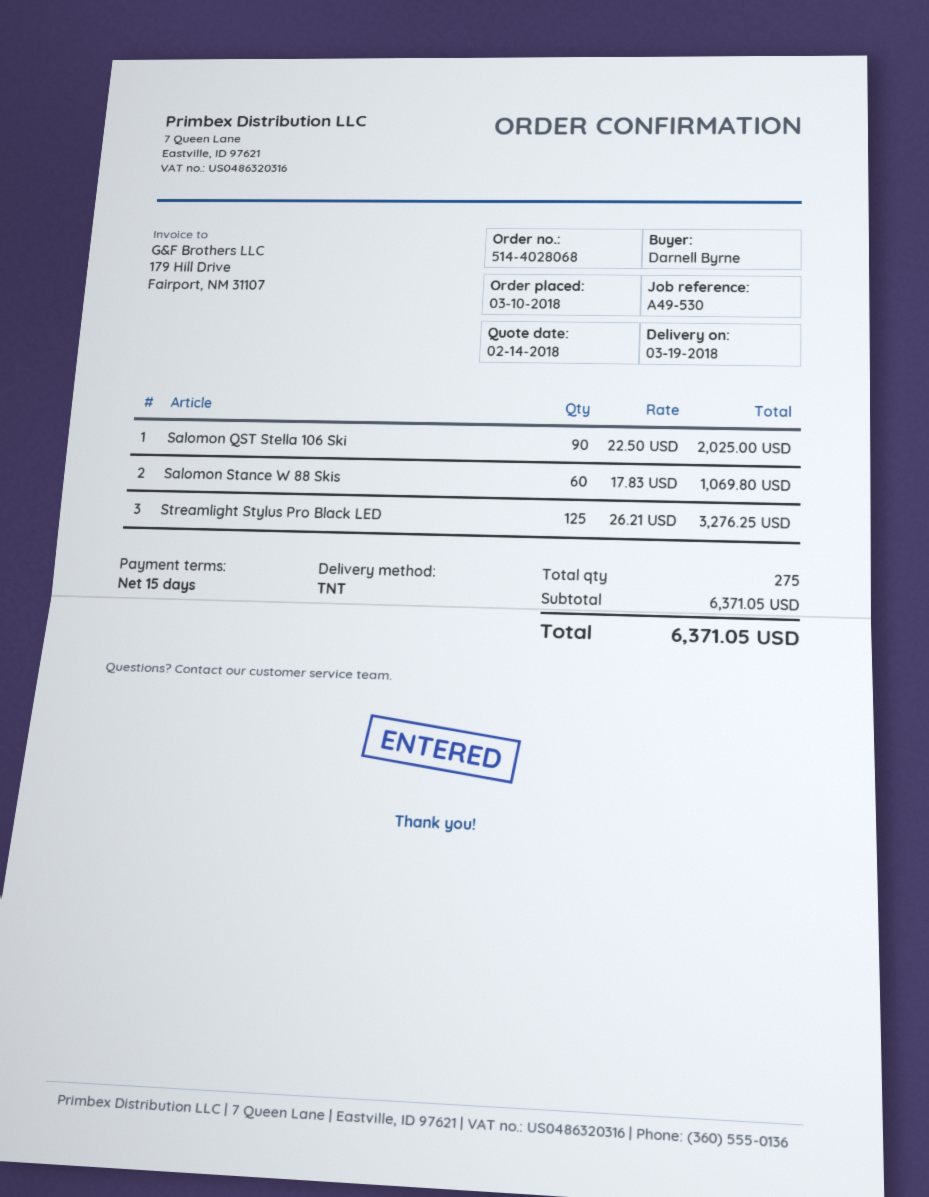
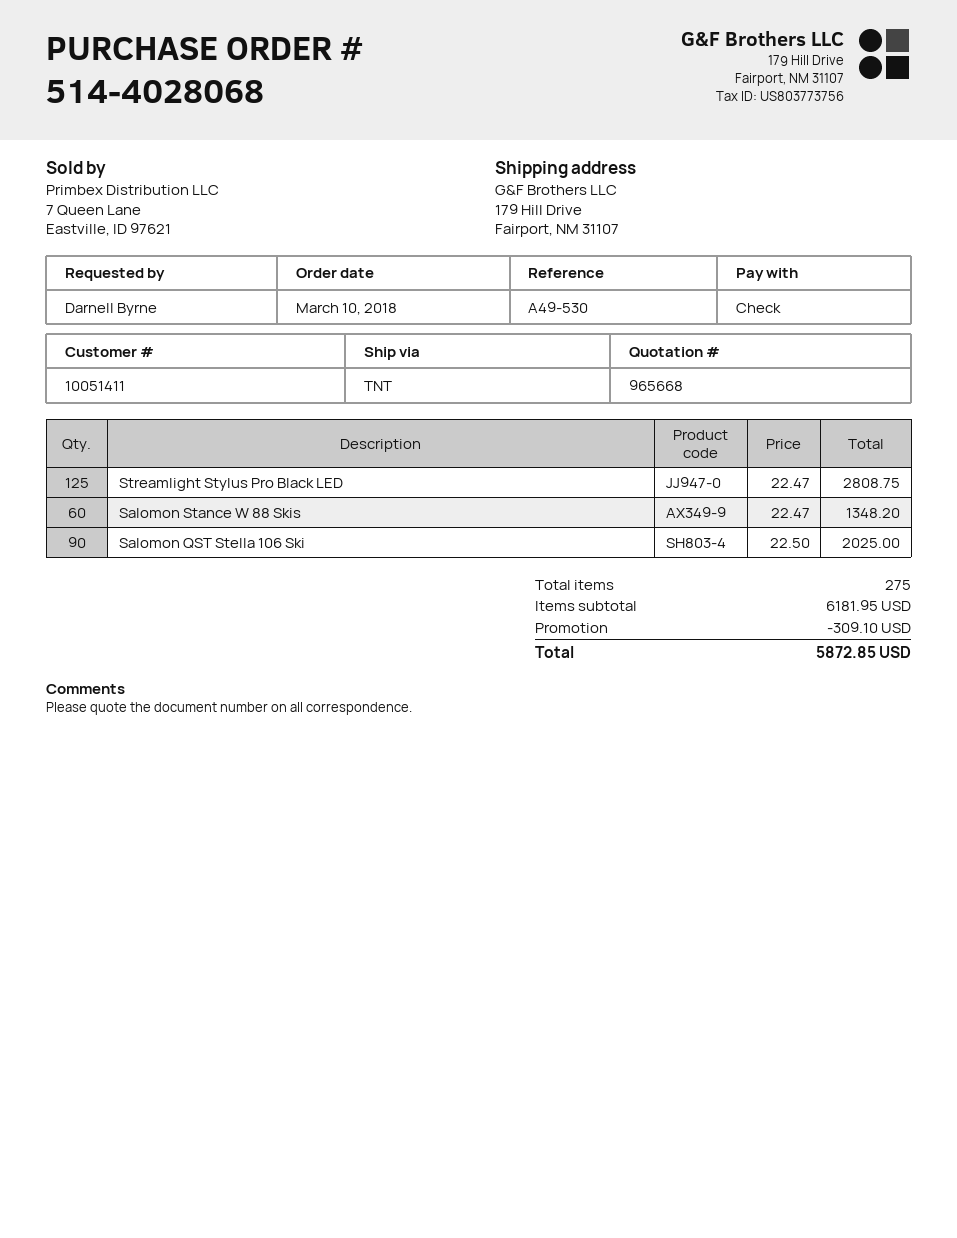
Salomon Stance W 88 Skis: 60 x 17.83 = 1069.80 -> 60 x 22.47 = 1348.20
Streamlight Stylus Pro Black LED: 125 x 26.21 = 3276.25 -> 125 x 22.47 = 2808.75
subtotal: 6371.05 -> 6181.95
discount: none -> 309.10
total: 6371.05 -> 5872.85

